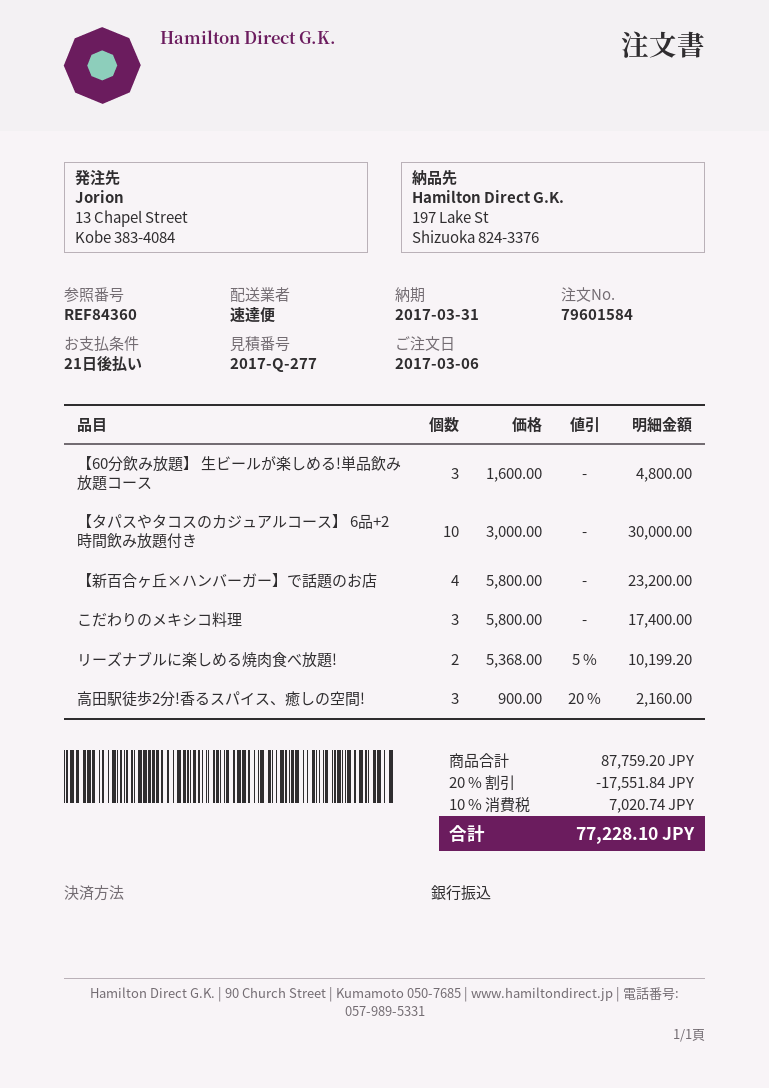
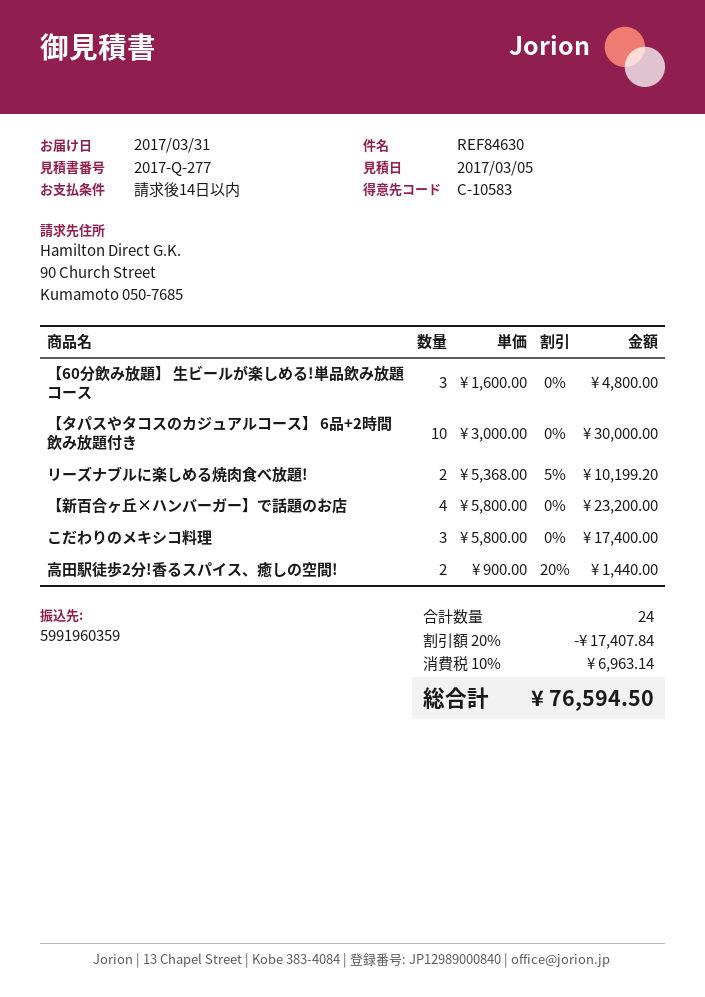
payment terms: 21 days -> 14 days
reference: REF84360 -> REF84630
高田駅徒歩2分!香るスパイス、癒しの空間!: 3 x 900.00 - 20% = 2160.00 -> 2 x 900.00 - 20% = 1440.00
discount: 20% = 17551.84 -> 20% = 17407.84
tax: 10% = 7020.74 -> 10% = 6963.14
total: 77228.10 -> 76594.50

